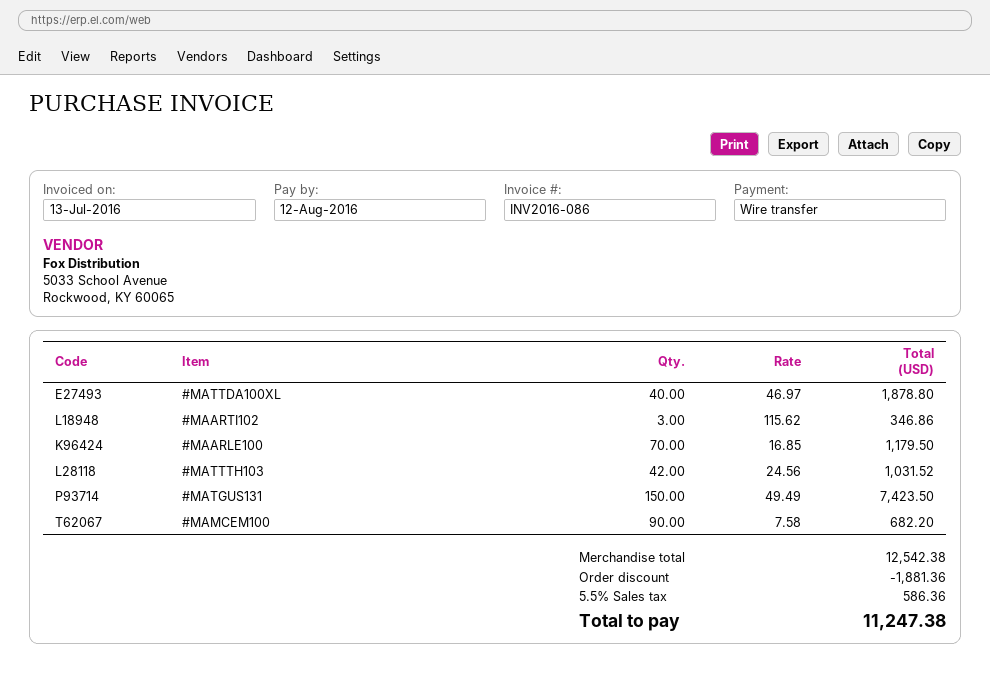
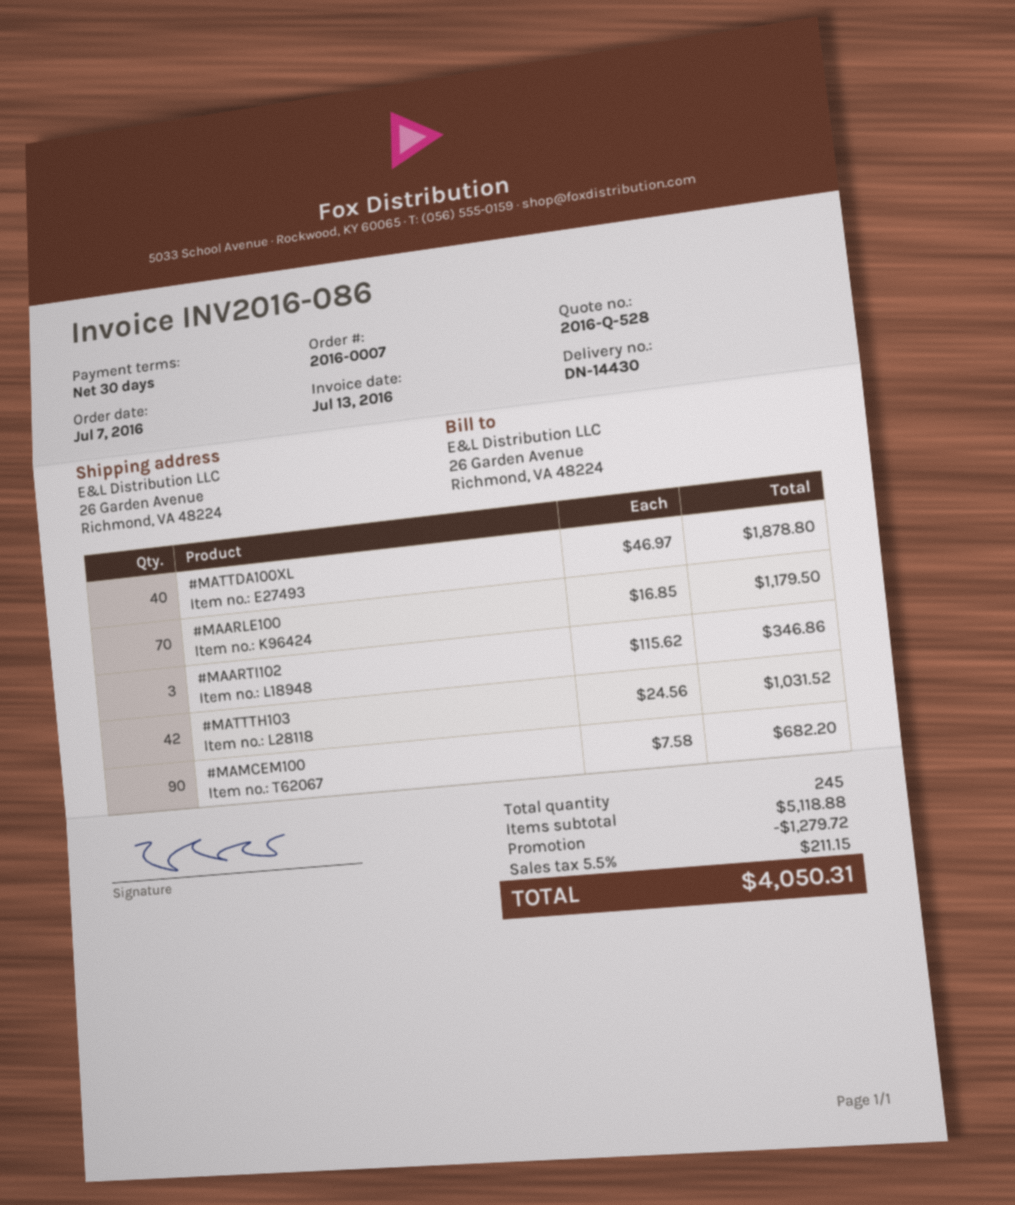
#MATGUS131: 150 x 49.49 = 7423.50 -> none
subtotal: 12542.38 -> 5118.88
discount: 1881.36 -> 1279.72
tax: 5.5% = 586.36 -> 5.5% = 211.15
total: 11247.38 -> 4050.31

